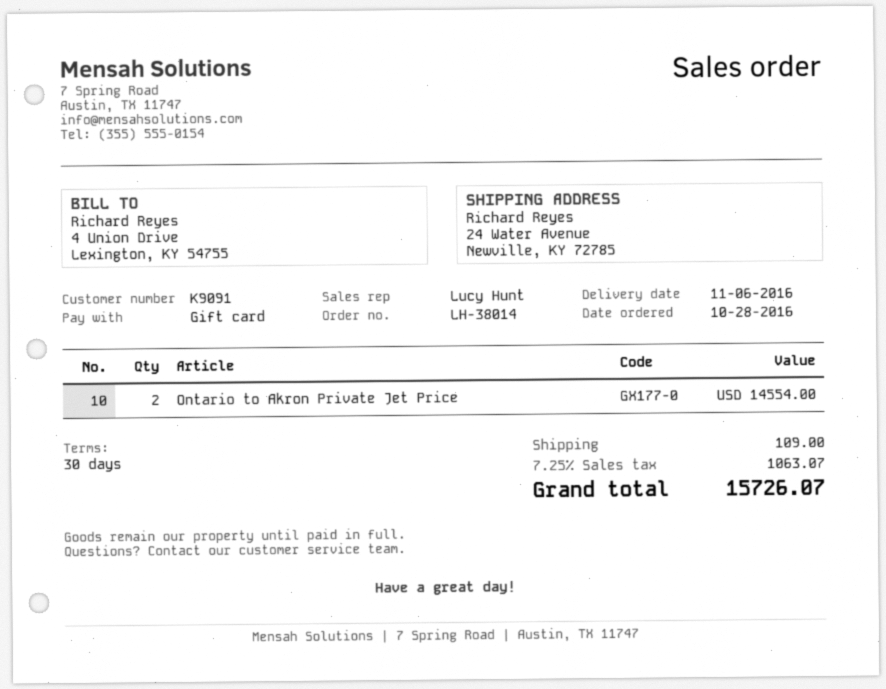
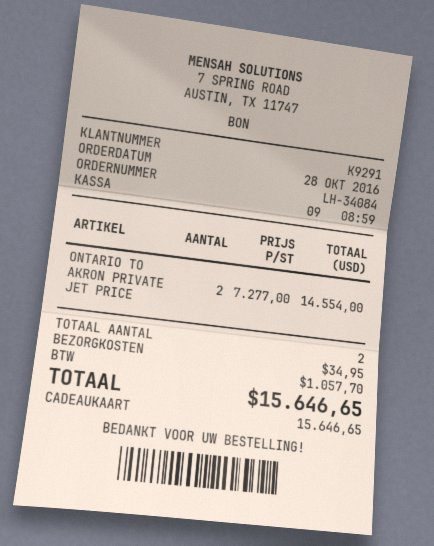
order number: LH-38014 -> LH-34084
customer number: K9091 -> K9291
shipping: 109.00 -> 34.95
tax: 1063.07 -> 1057.70
total: 15726.07 -> 15646.65

